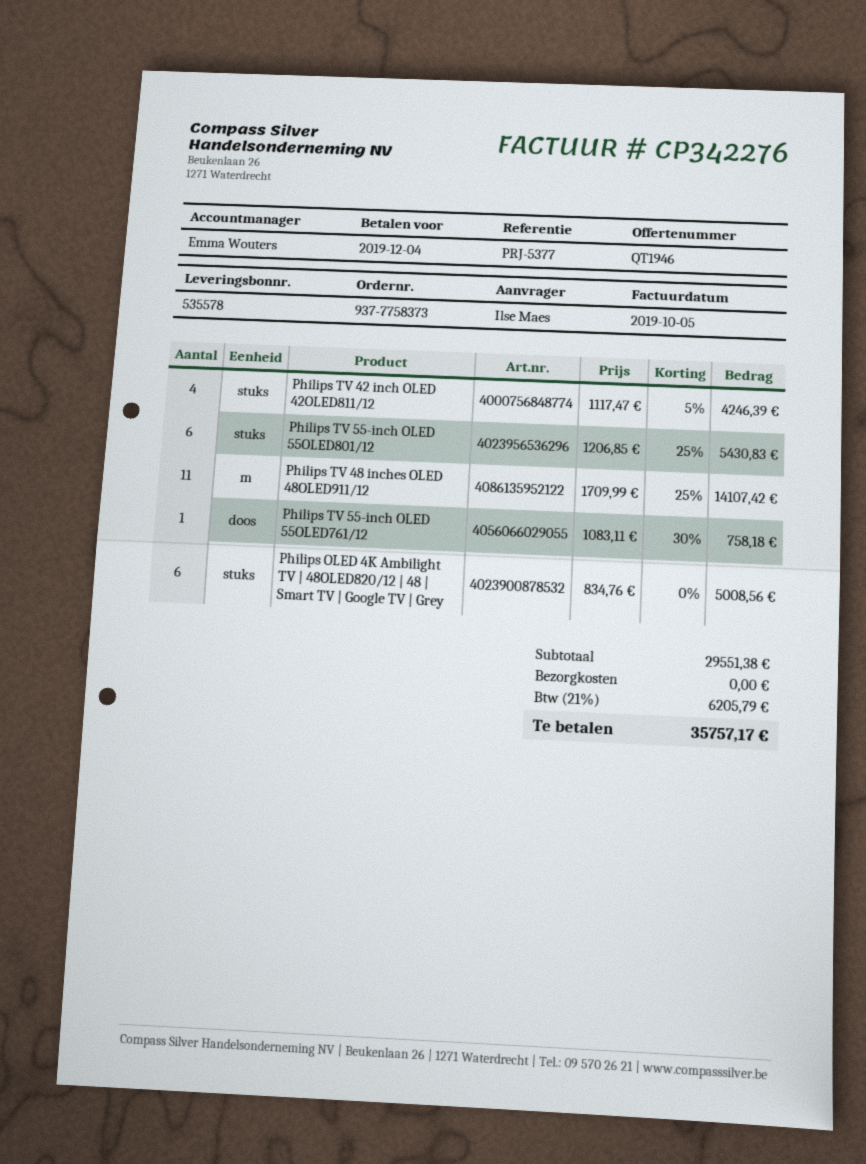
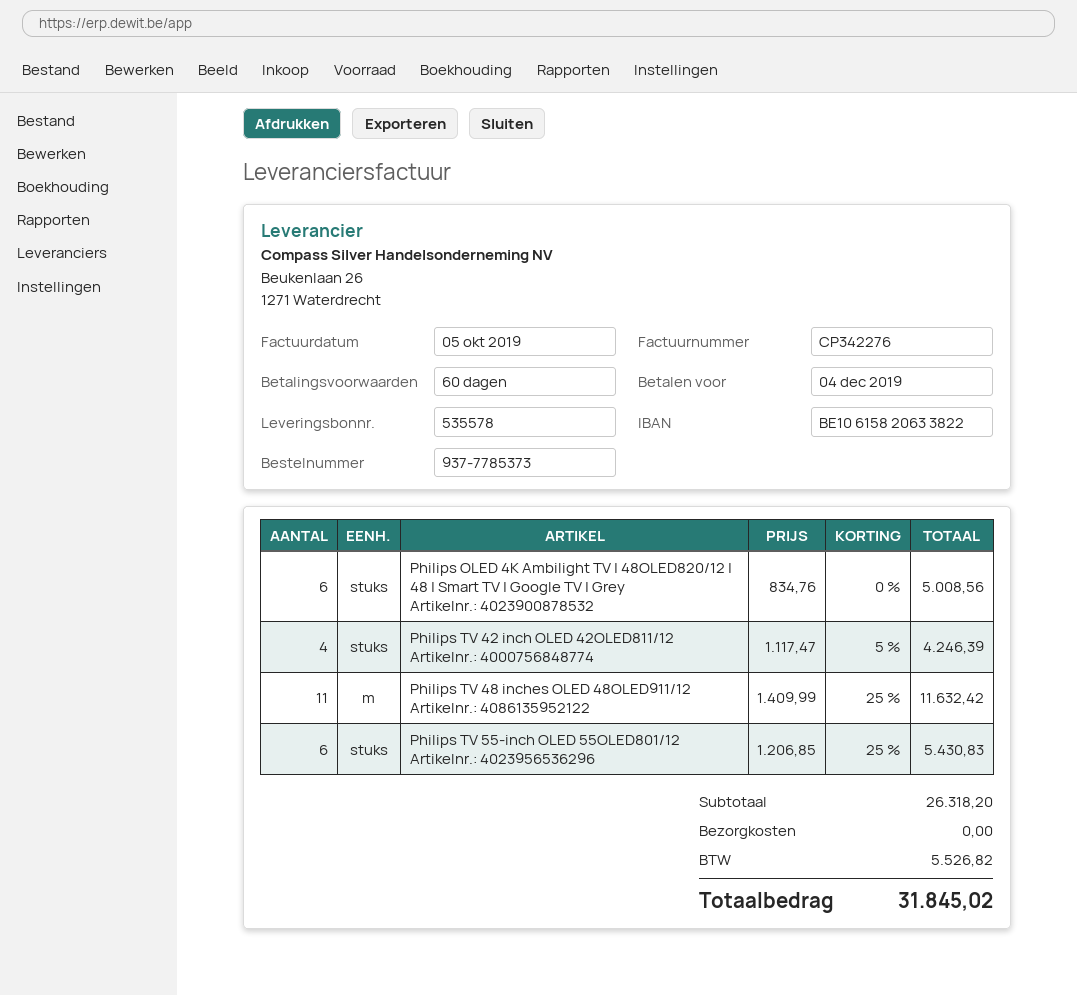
order number: 937-7758373 -> 937-7785373
Philips TV 48 inches OLED 48OLED911/12: 11 x 1709.99 - 25% = 14107.42 -> 11 x 1409.99 - 25% = 11632.42
Philips TV 55-inch OLED 55OLED761/12: 1 x 1083.11 - 30% = 758.18 -> none
subtotal: 29551.38 -> 26318.20
tax: 6205.79 -> 5526.82
total: 35757.17 -> 31845.02

